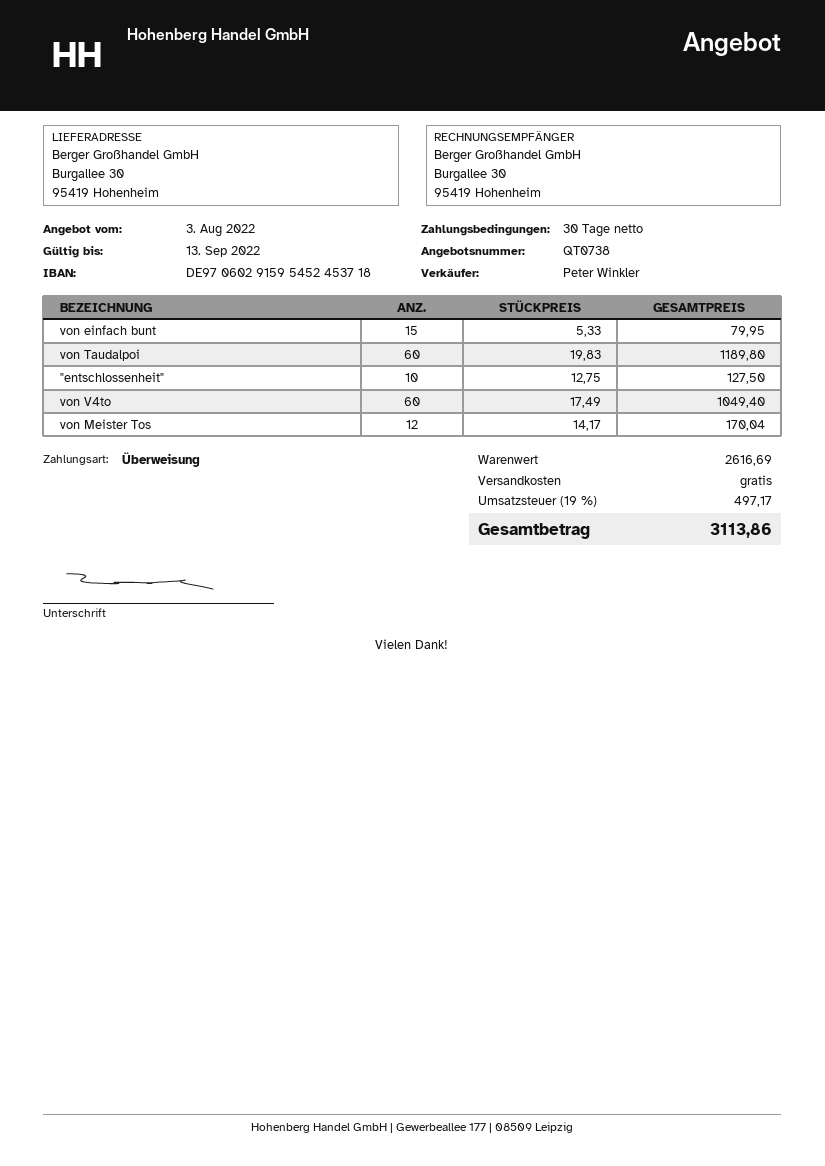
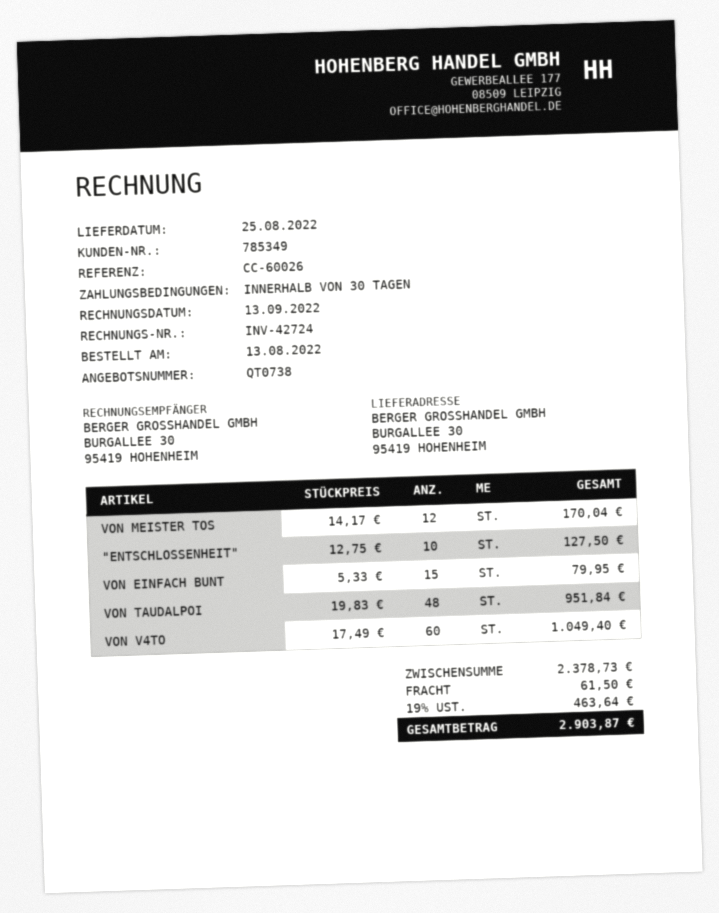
von Taudalpoi: 60 x 19.83 = 1189.80 -> 48 x 19.83 = 951.84
subtotal: 2616.69 -> 2378.73
shipping: 0.00 -> 61.50
tax: 19% = 497.17 -> 19% = 463.64
total: 3113.86 -> 2903.87

